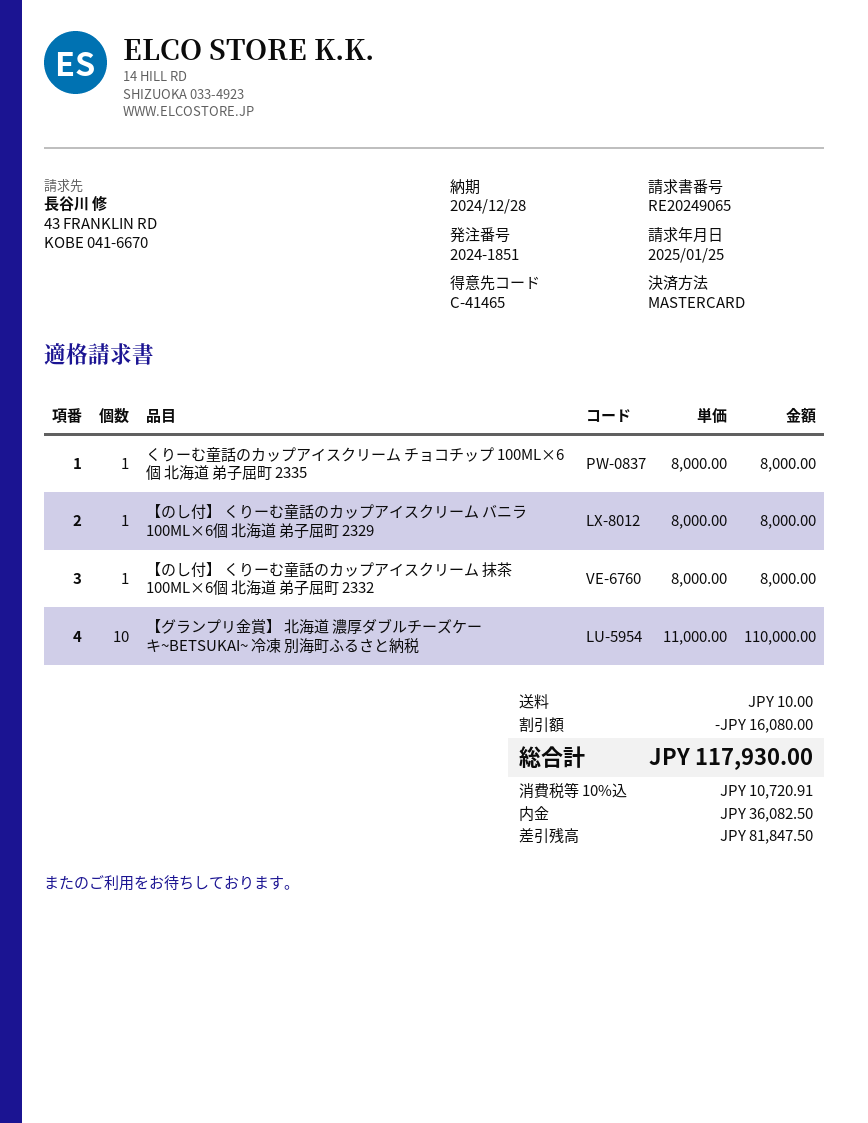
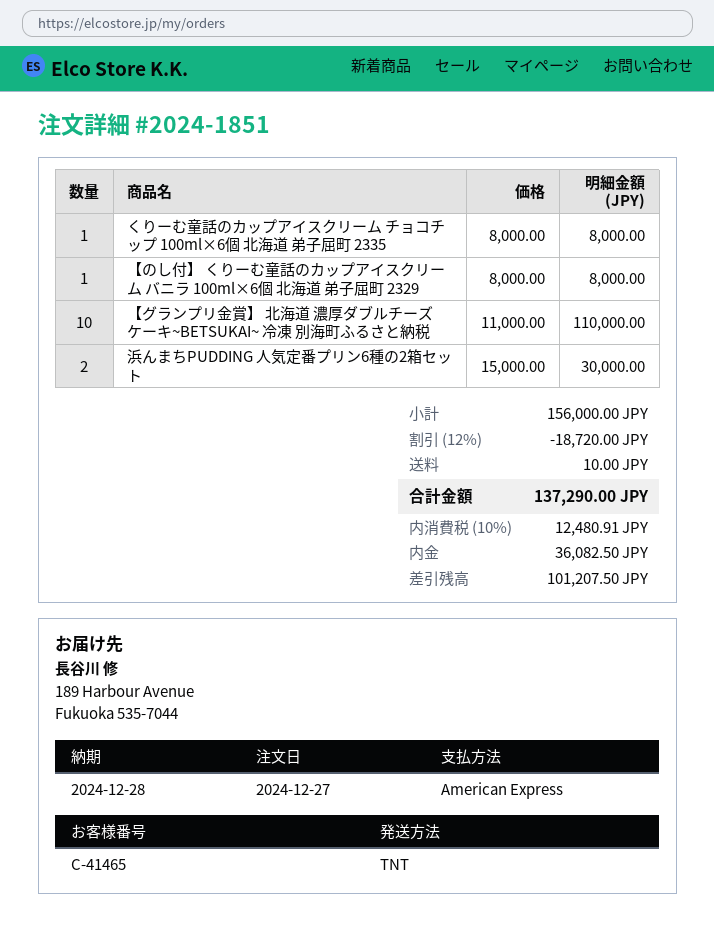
payment method: Mastercard -> American Express
【のし付】 くりーむ童話のカップアイスクリーム 抹茶 100ML×6個 北海道 弟子屈町 2332: 1 x 8000.00 = 8000.00 -> none
浜んまちPUDDING 人気定番プリン6種の2箱セット: none -> 2 x 15000.00 = 30000.00
discount: 16080.00 -> 18720.00
tax: 10% = 10720.91 -> 10% = 12480.91
total: 117930.00 -> 137290.00
balance: 81847.50 -> 101207.50

